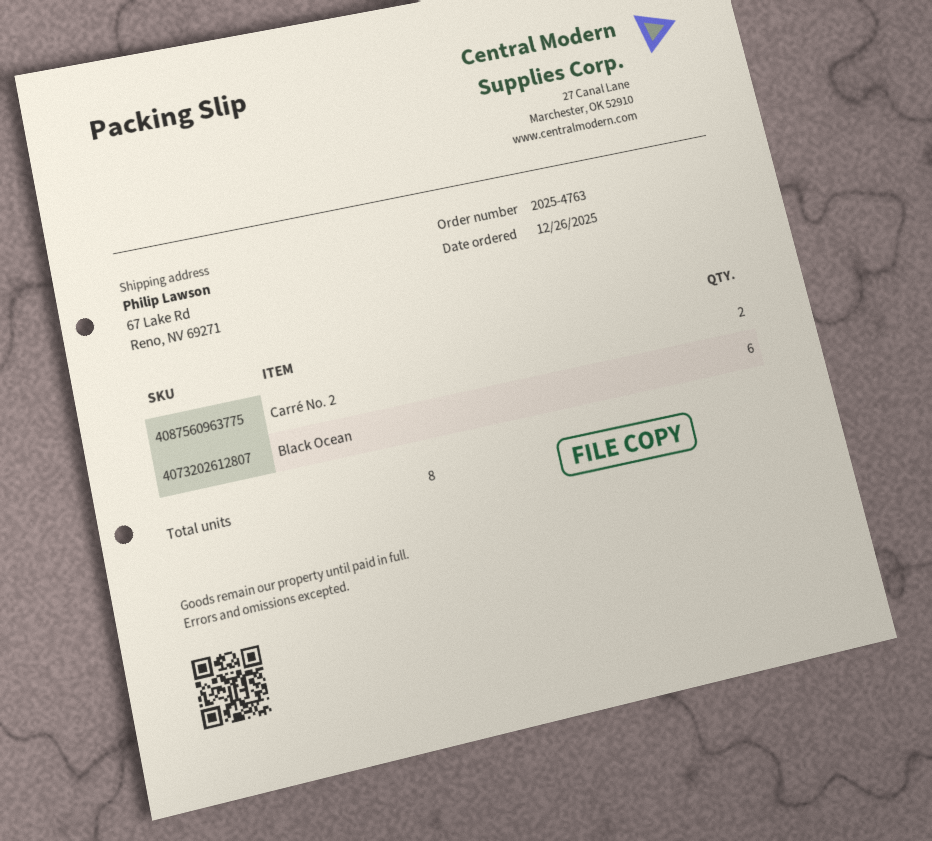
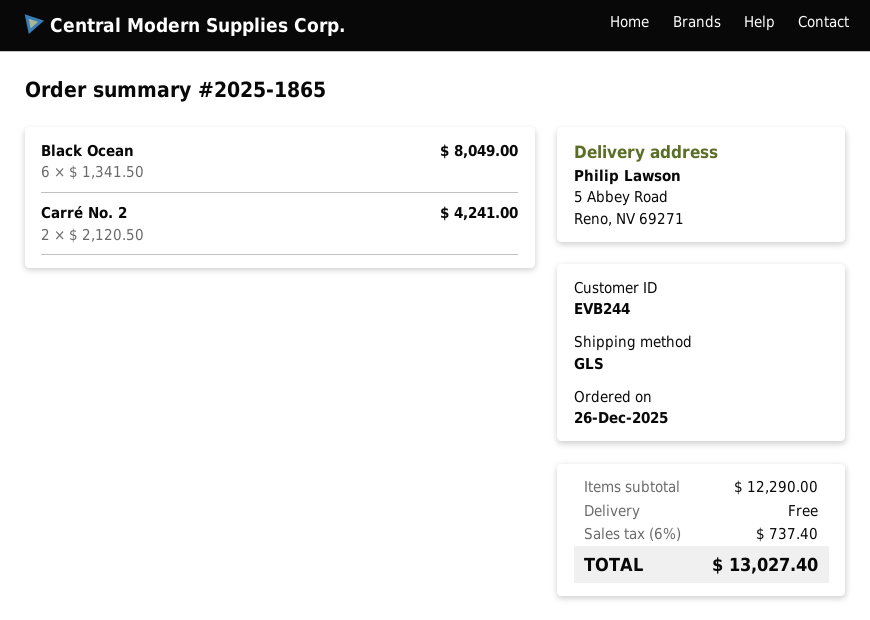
order number: 2025-4763 -> 2025-1865
ship to: 67 Lake Rd, Reno, NV 69271 -> 5 Abbey Road, Reno, NV 69271

